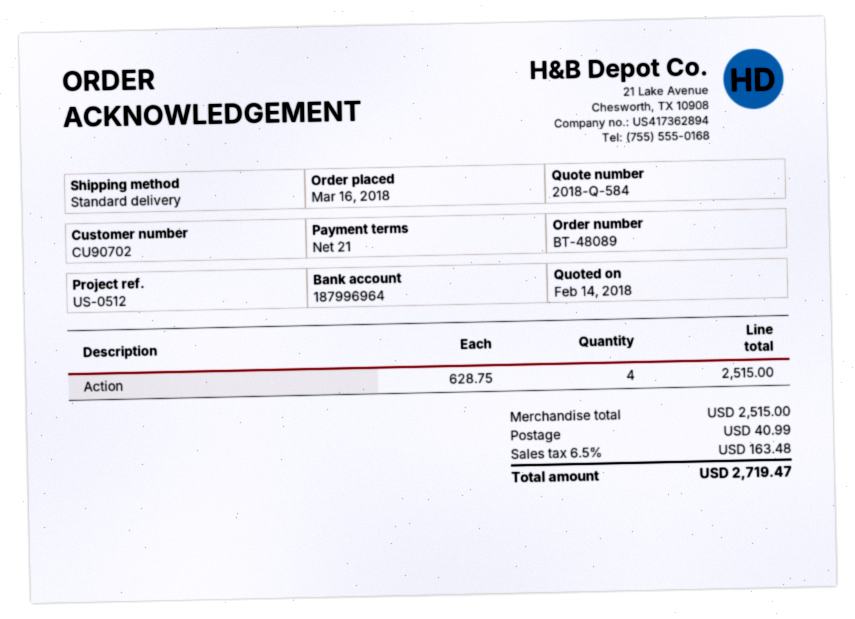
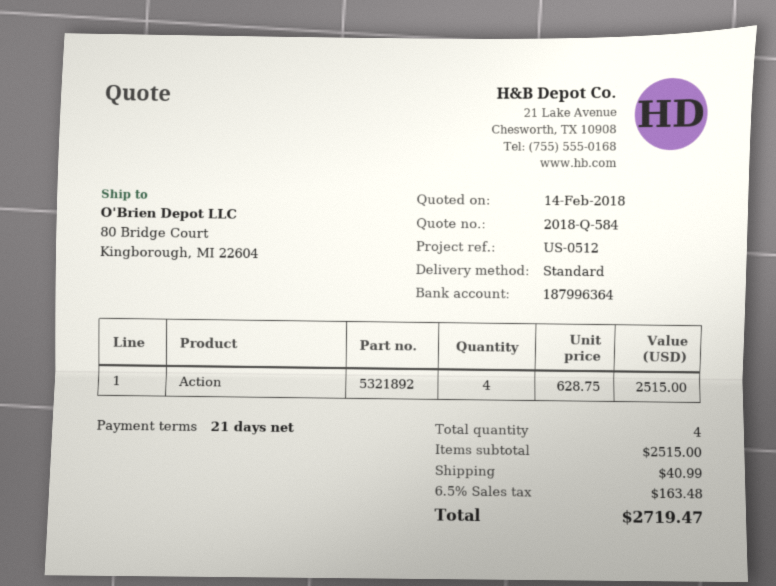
bank account: 187996964 -> 187996364

